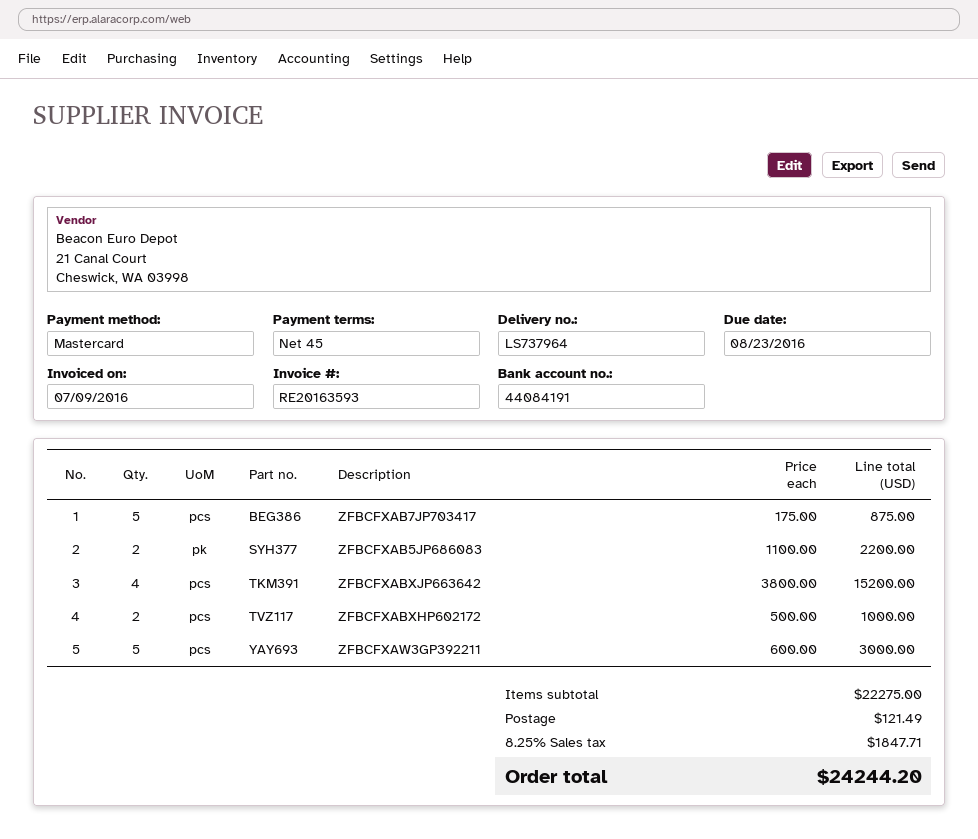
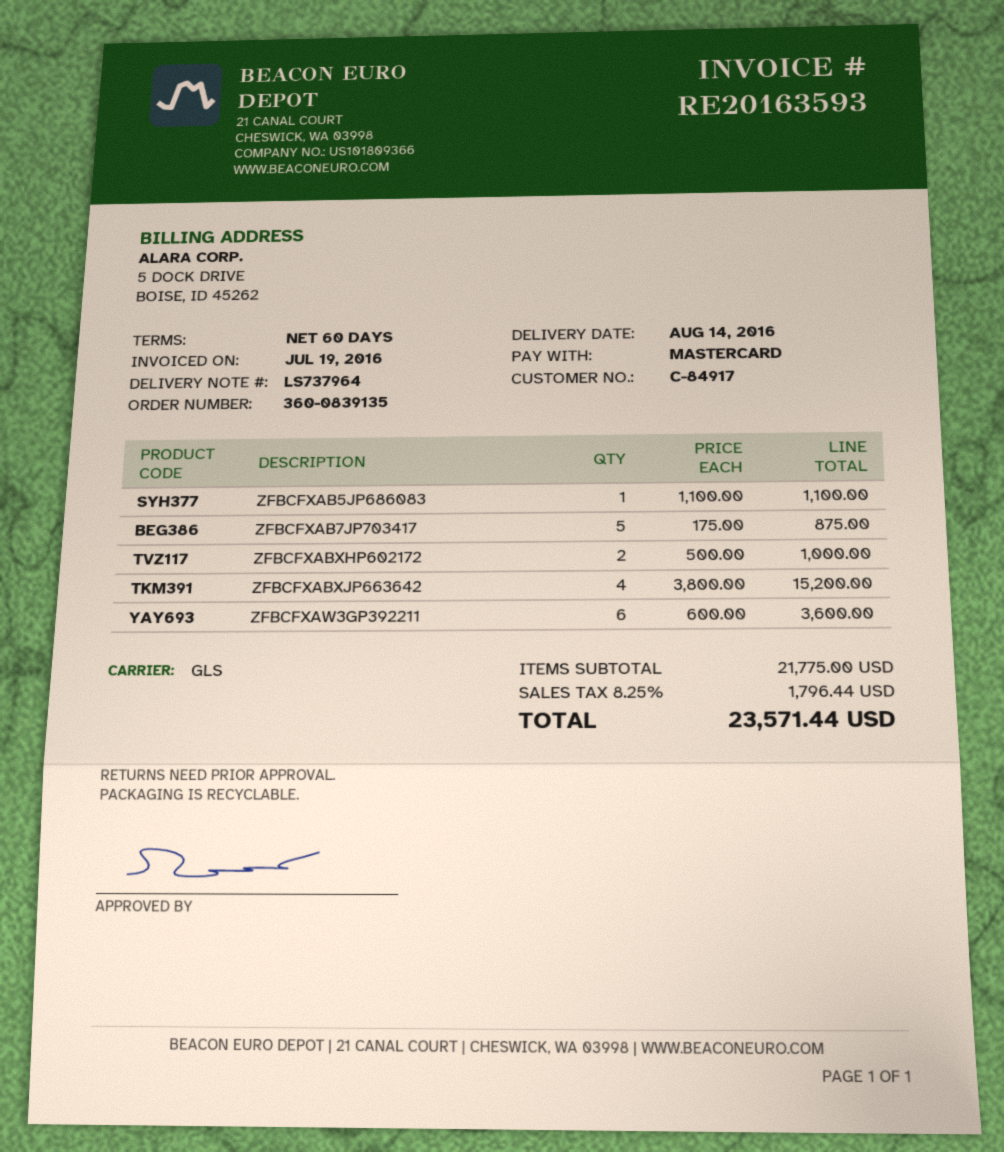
invoice date: 2016-07-09 -> 2016-07-19
payment terms: 45 days -> 60 days
ZFBCFXAB5JP686083: 2 x 1100.00 = 2200.00 -> 1 x 1100.00 = 1100.00
ZFBCFXAW3GP392211: 5 x 600.00 = 3000.00 -> 6 x 600.00 = 3600.00
subtotal: 22275.00 -> 21775.00
shipping: 121.49 -> none
tax: 8.25% = 1847.71 -> 8.25% = 1796.44
total: 24244.20 -> 23571.44

